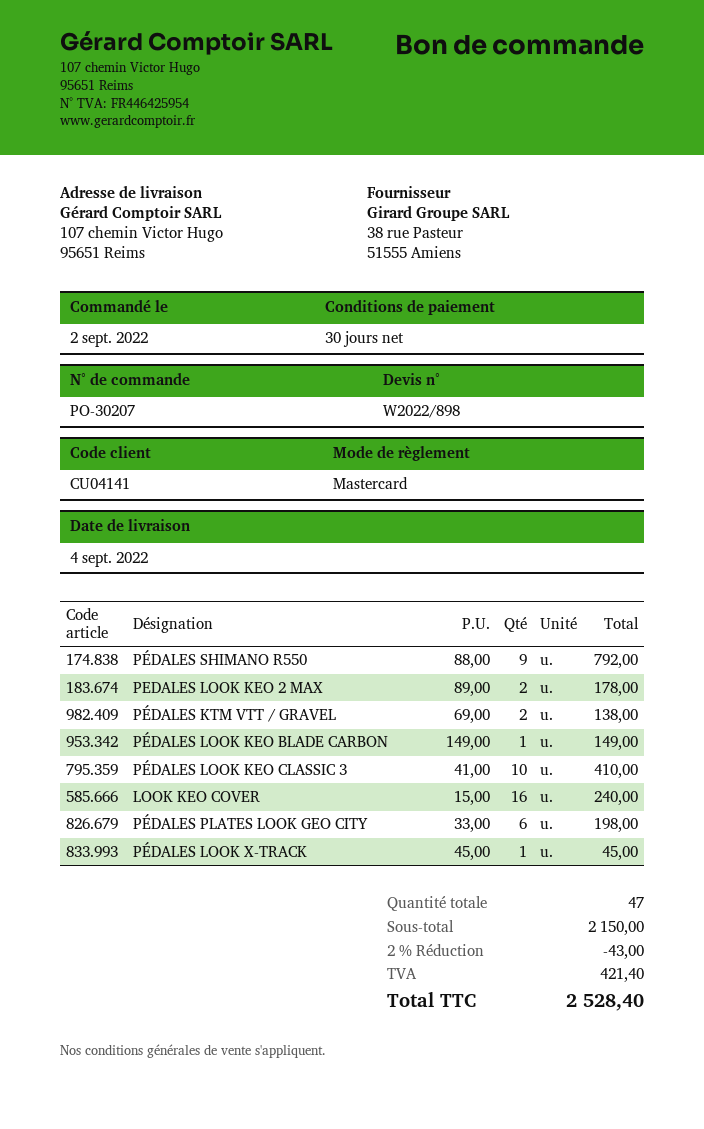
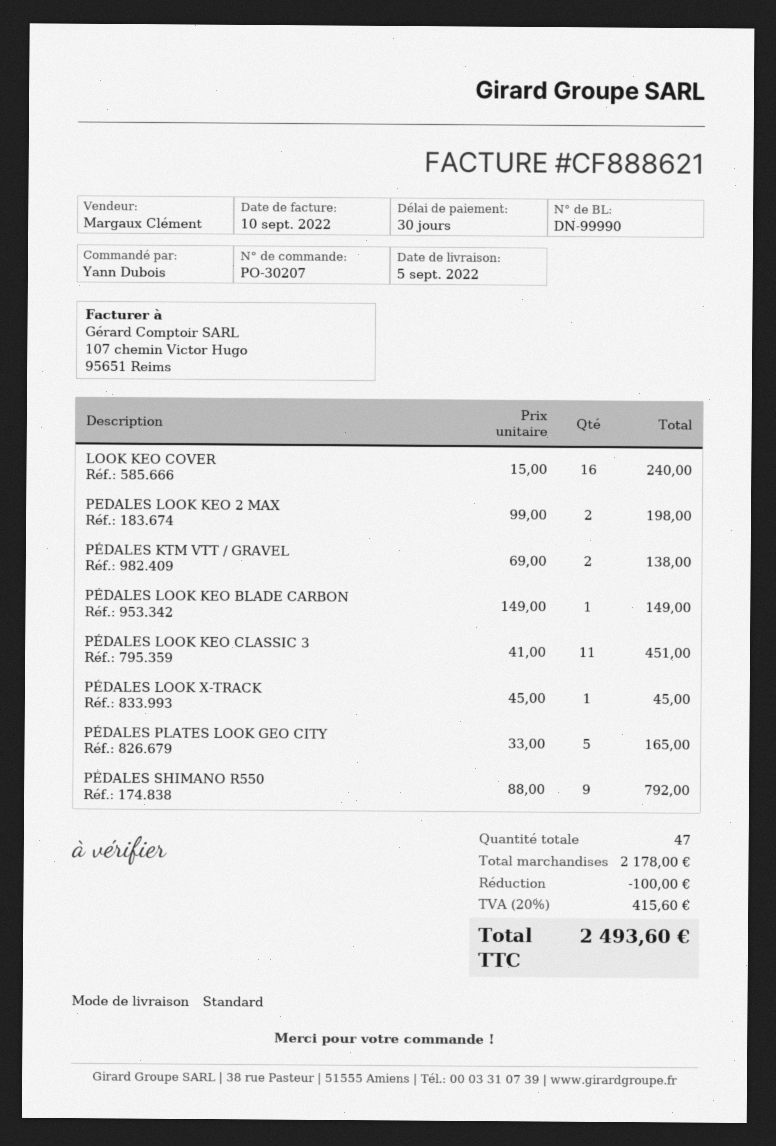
delivery date: 2022-09-04 -> 2022-09-05
PEDALES LOOK KEO 2 MAX: 2 x 89.00 = 178.00 -> 2 x 99.00 = 198.00
PÉDALES LOOK KEO CLASSIC 3: 10 x 41.00 = 410.00 -> 11 x 41.00 = 451.00
PÉDALES PLATES LOOK GEO CITY: 6 x 33.00 = 198.00 -> 5 x 33.00 = 165.00
subtotal: 2150.00 -> 2178.00
discount: 43.00 -> 100.00
tax: 421.40 -> 415.60
total: 2528.40 -> 2493.60

